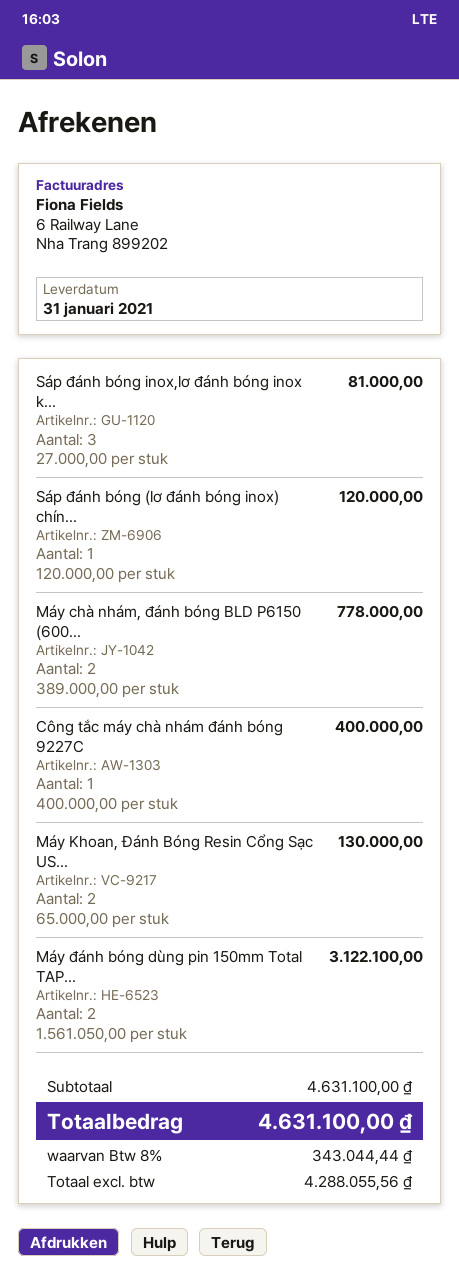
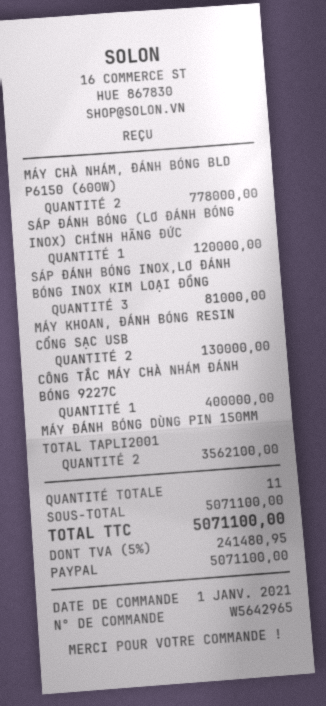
Máy đánh bóng dùng pin 150mm Total TAP...: 2 for 3122100.00 -> 2 for 3562100.00
subtotal: 4631100.00 -> 5071100.00
tax: 8% = 343044.44 -> 5% = 241480.95
total: 4631100.00 -> 5071100.00

